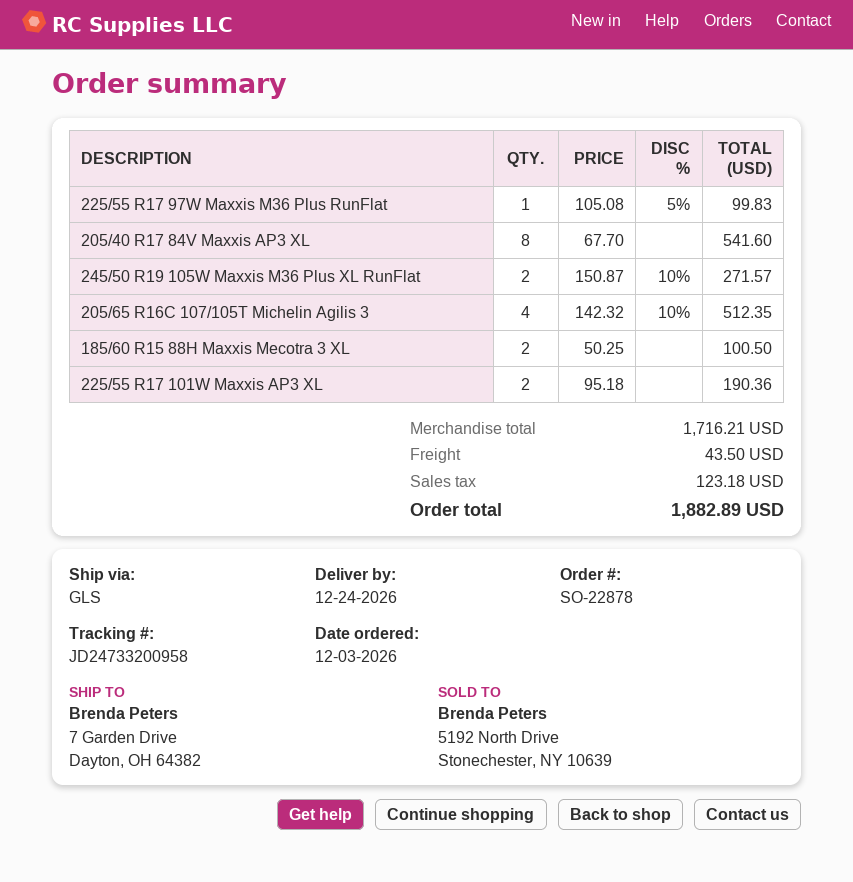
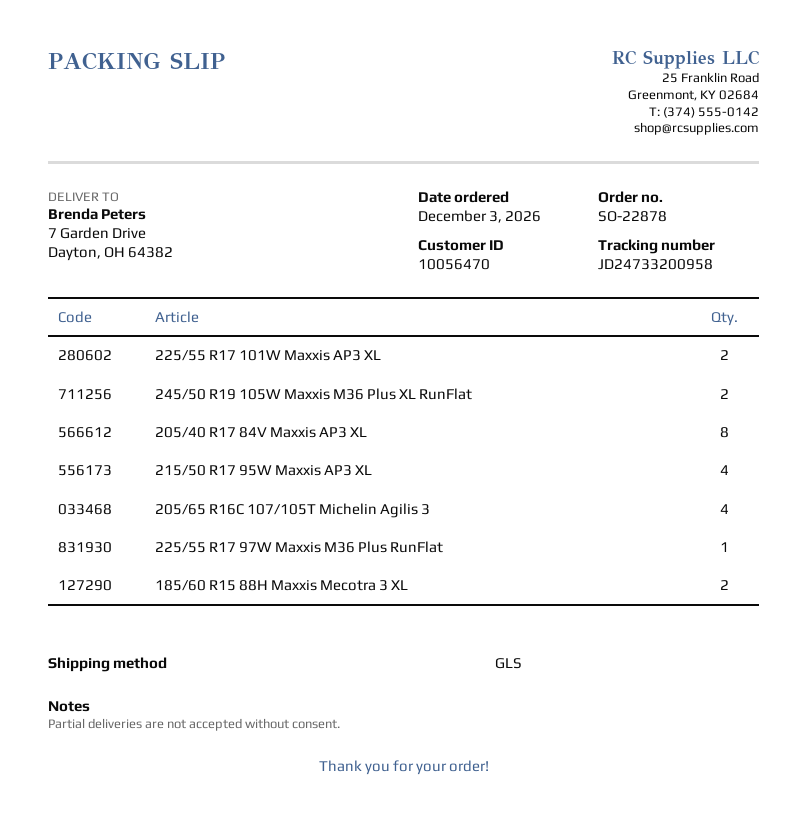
215/50 R17 95W Maxxis AP3 XL: none -> 4

